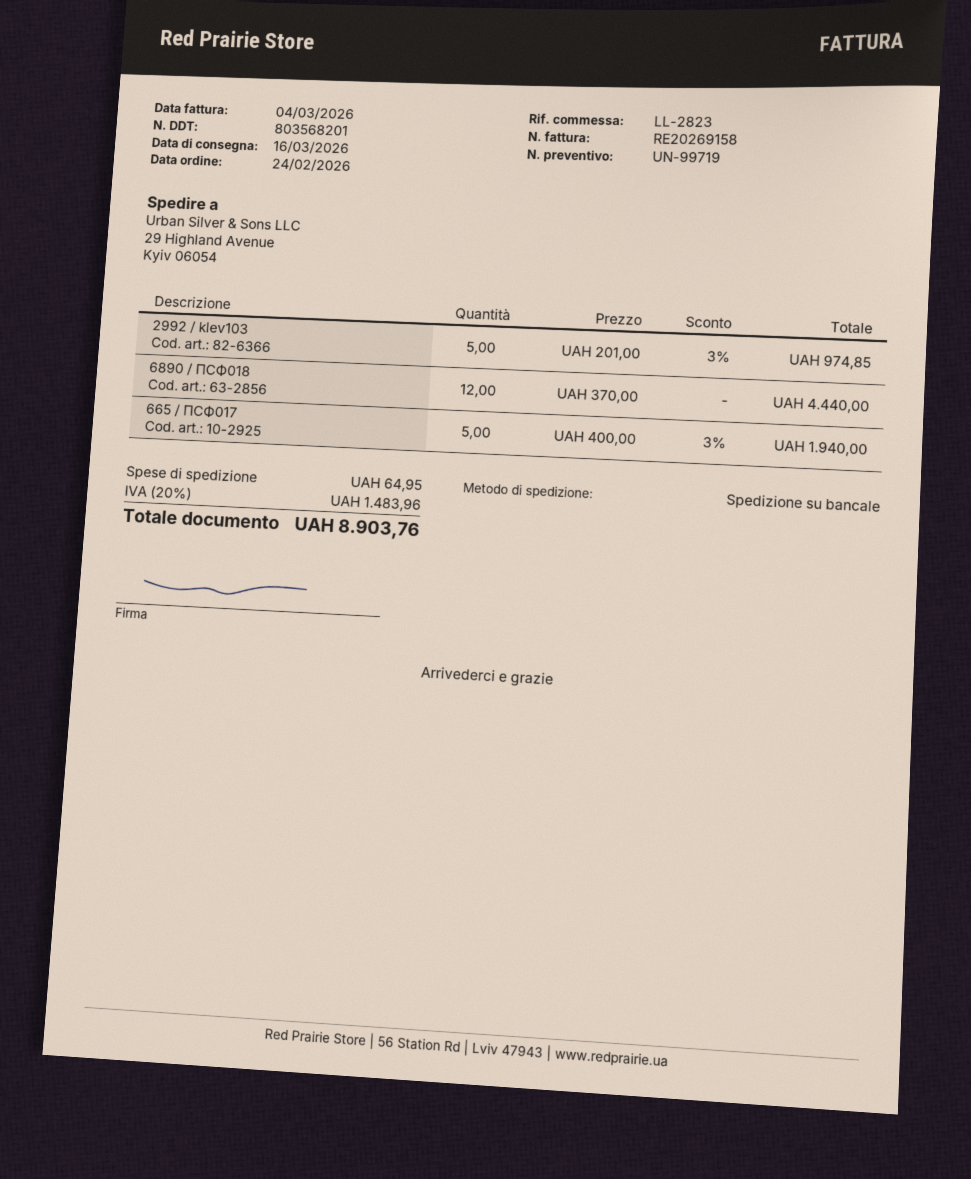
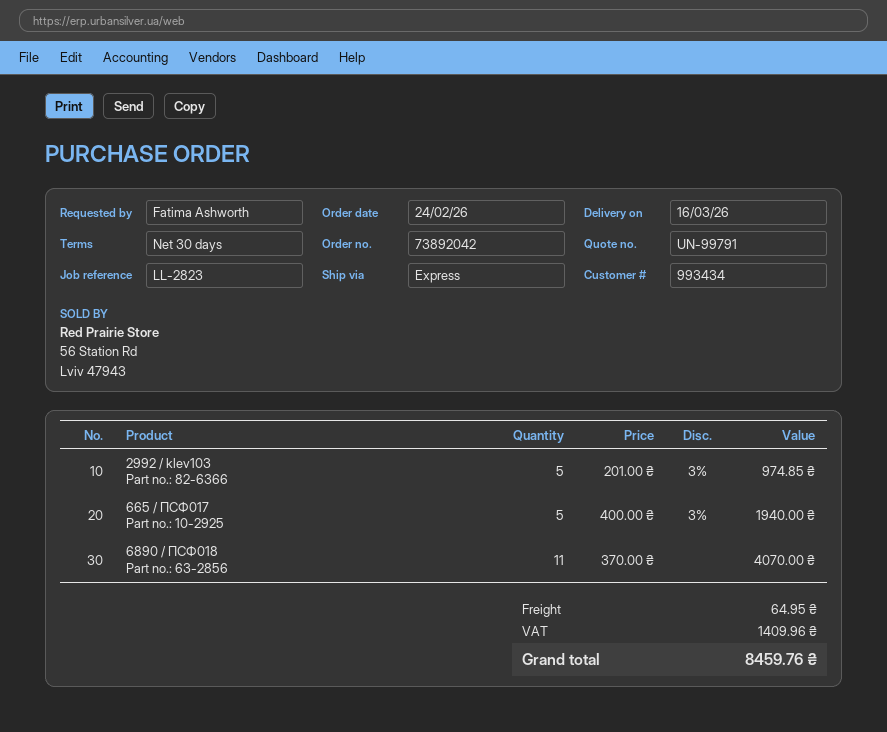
quote number: UN-99719 -> UN-99791
shipping method: pallet freight -> express
6890 / ПСФ018: 12 x 370.00 = 4440.00 -> 11 x 370.00 = 4070.00
tax: 1483.96 -> 1409.96
total: 8903.76 -> 8459.76

